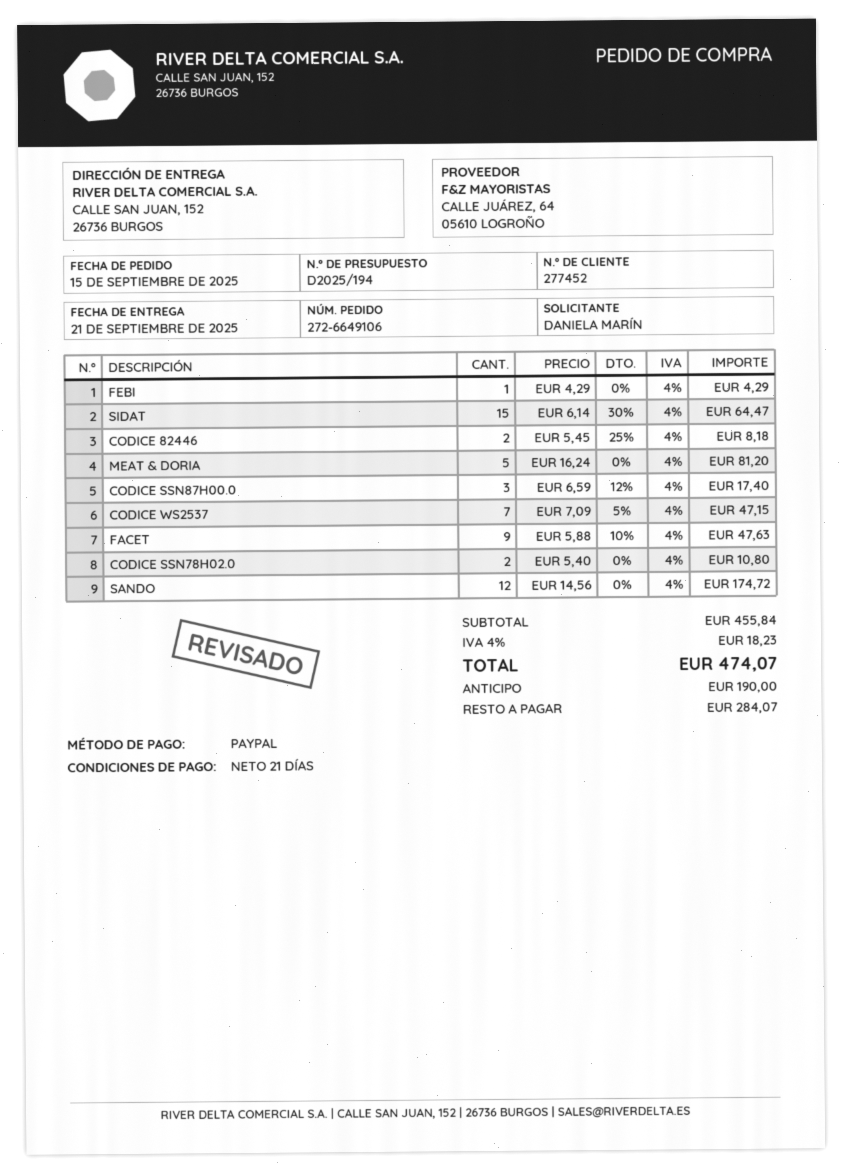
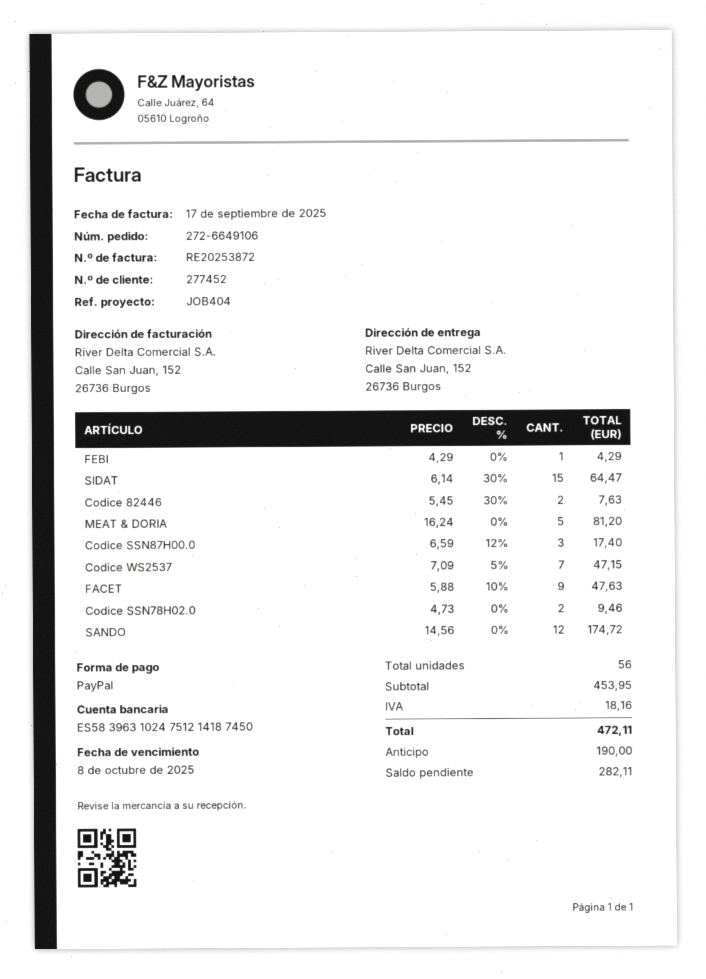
CODICE 82446: 2 x 5.45 - 25% = 8.18 -> 2 x 5.45 - 30% = 7.63
CODICE SSN78H02.0: 2 x 5.40 = 10.80 -> 2 x 4.73 = 9.46
subtotal: 455.84 -> 453.95
tax: 18.23 -> 18.16
total: 474.07 -> 472.11
balance: 284.07 -> 282.11

